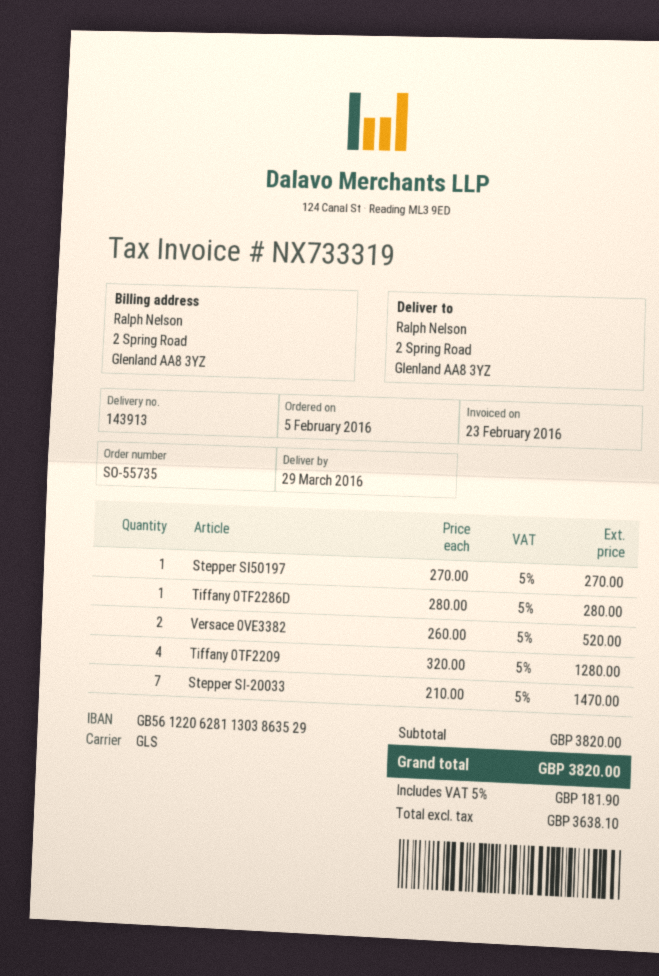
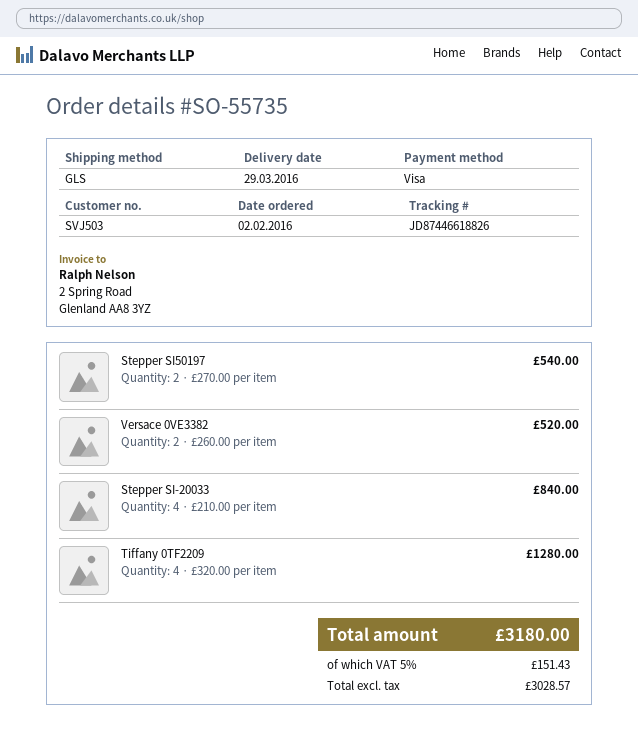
order date: 2016-02-05 -> 2016-02-02
Stepper SI50197: 1 x 270.00 = 270.00 -> 2 x 270.00 = 540.00
Tiffany 0TF2286D: 1 x 280.00 = 280.00 -> none
Stepper SI-20033: 7 x 210.00 = 1470.00 -> 4 x 210.00 = 840.00
net: 3638.10 -> 3028.57
tax: 5% = 181.90 -> 5% = 151.43
total: 3820.00 -> 3180.00

